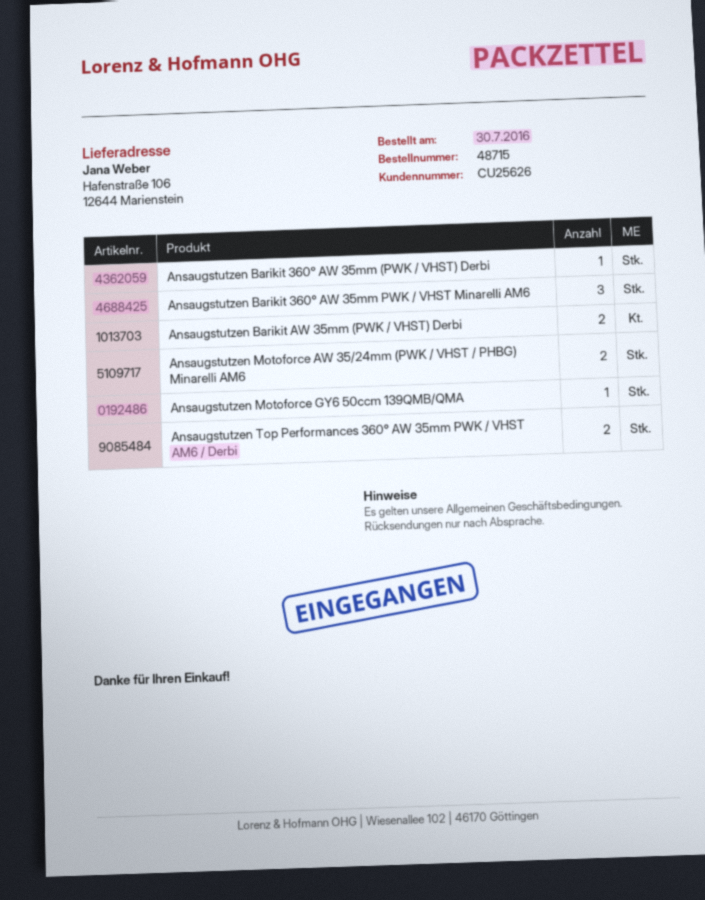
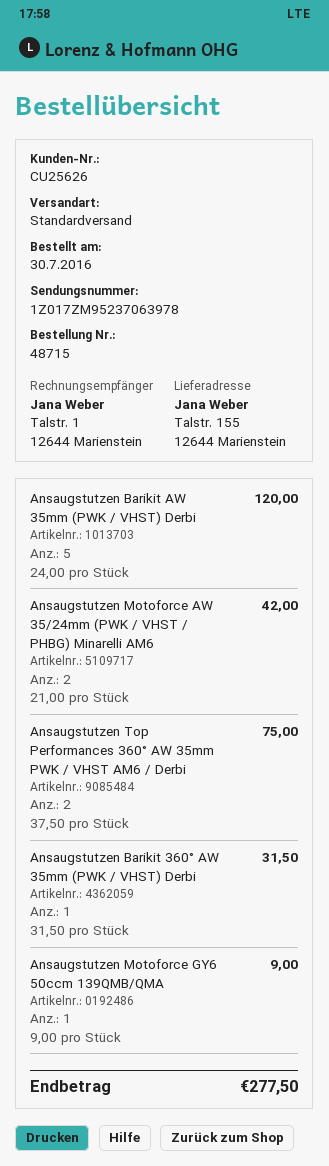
ship to: Hafenstraße 106, 12644 Marienstein -> Talstr. 155, 12644 Marienstein
Ansaugstutzen Barikit 360° AW 35mm PWK / VHST Minarelli AM6: 3 -> none
Ansaugstutzen Barikit AW 35mm (PWK / VHST) Derbi: 2 -> 5

